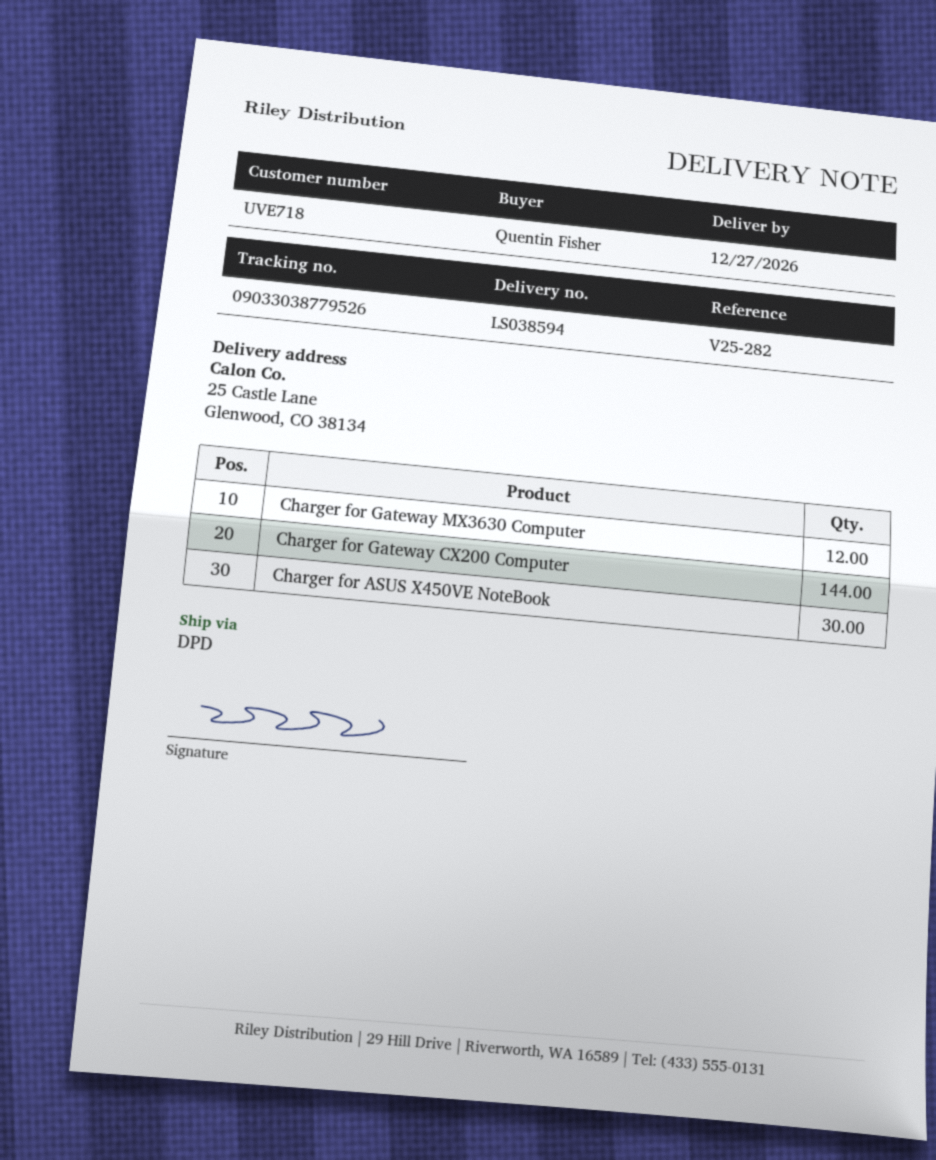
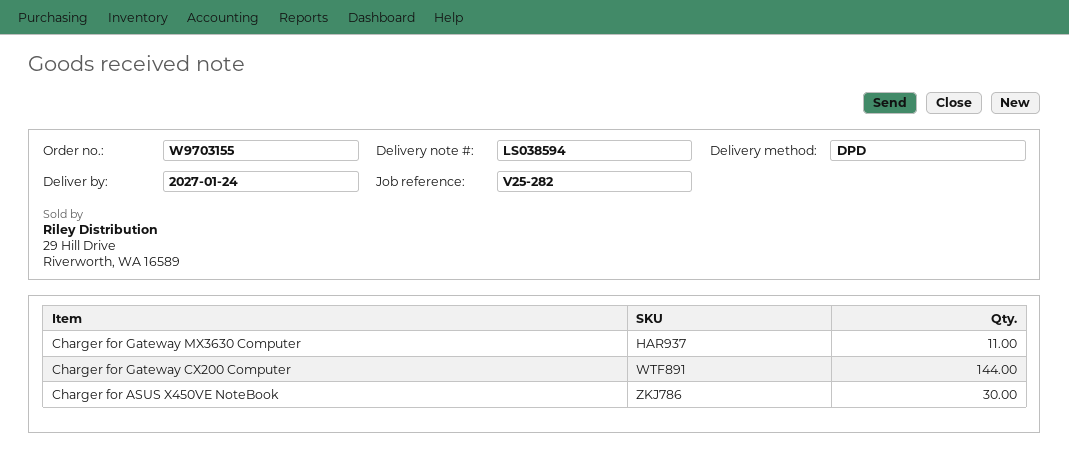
delivery date: 2026-12-27 -> 2027-01-24
Charger for Gateway MX3630 Computer: 12 -> 11

